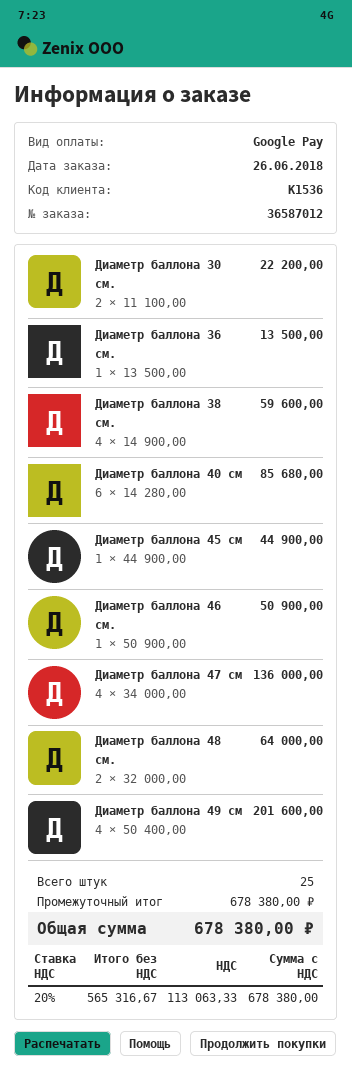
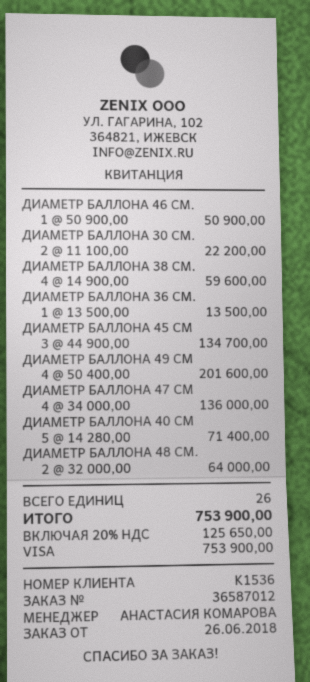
payment method: Google Pay -> Visa
Диаметр баллона 40 см: 6 x 14280.00 = 85680.00 -> 5 x 14280.00 = 71400.00
Диаметр баллона 45 см: 1 x 44900.00 = 44900.00 -> 3 x 44900.00 = 134700.00
total quantity: 25 -> 26
tax: 20% = 113063.33 -> 20% = 125650.00
total: 678380.00 -> 753900.00

